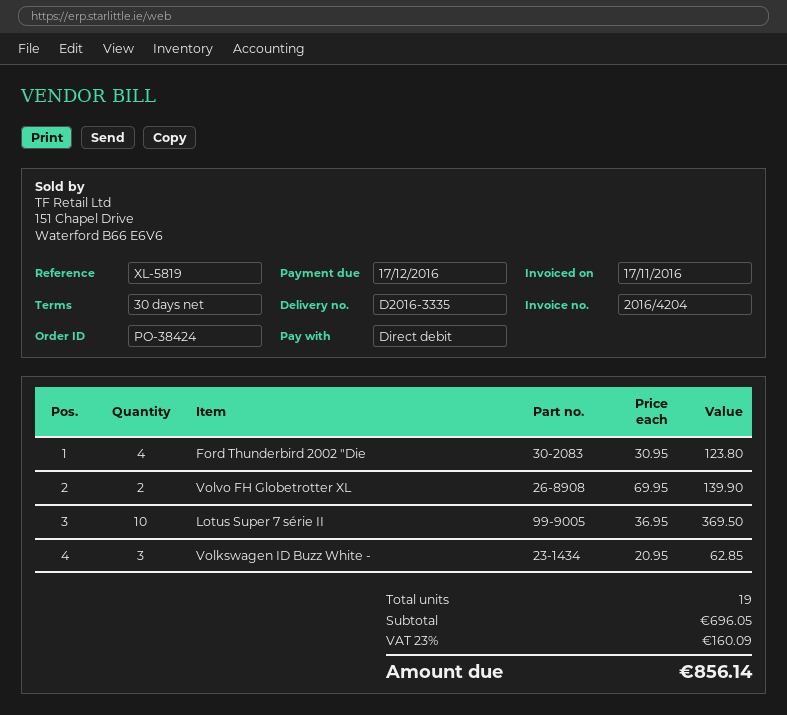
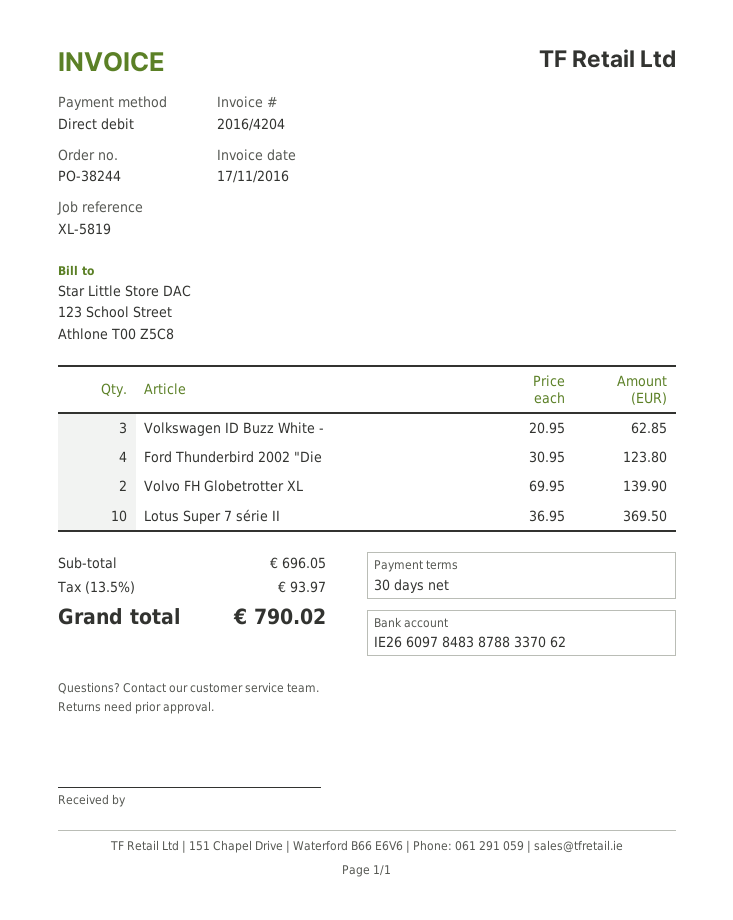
order number: PO-38424 -> PO-38244
tax: 23% = 160.09 -> 13.5% = 93.97
total: 856.14 -> 790.02

